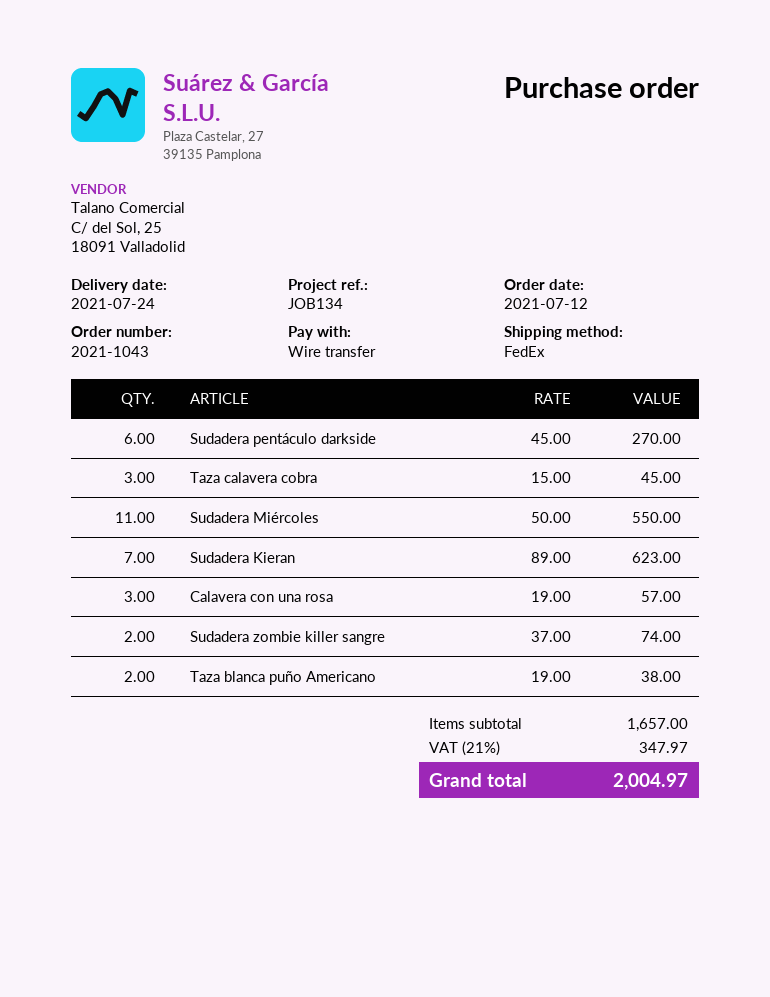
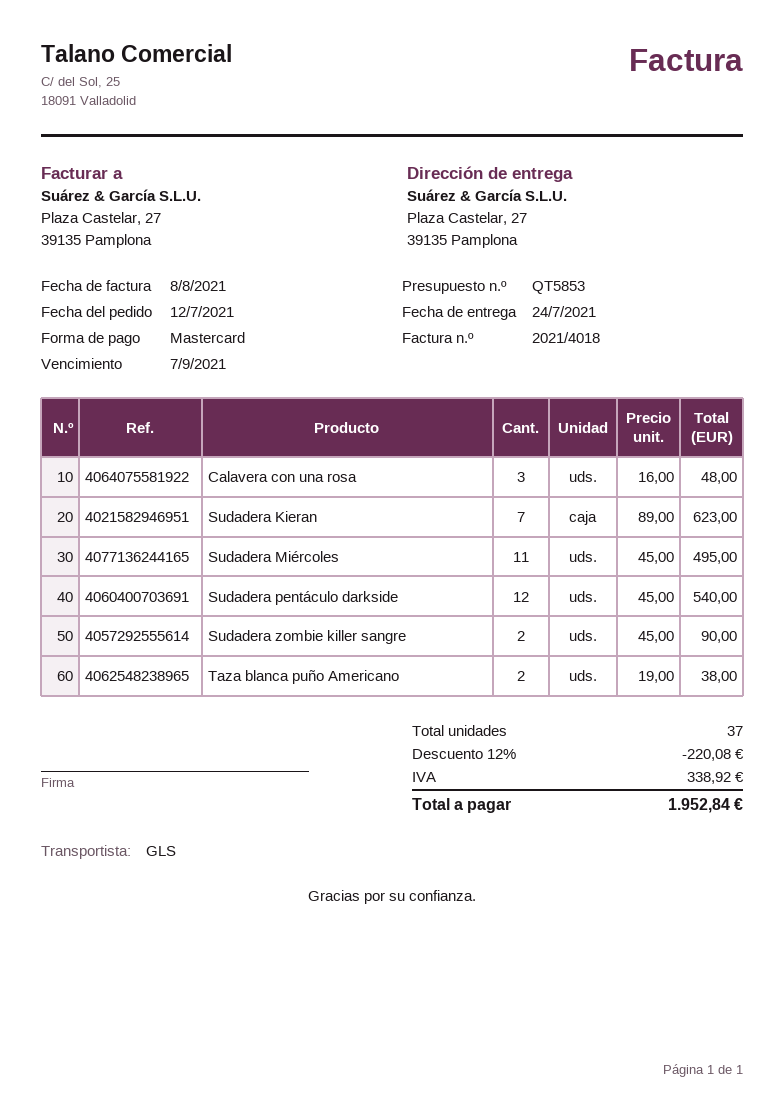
payment method: bank transfer -> Mastercard
shipping method: FedEx -> GLS
Sudadera pentáculo darkside: 6 x 45.00 = 270.00 -> 12 x 45.00 = 540.00
Taza calavera cobra: 3 x 15.00 = 45.00 -> none
Sudadera Miércoles: 11 x 50.00 = 550.00 -> 11 x 45.00 = 495.00
Calavera con una rosa: 3 x 19.00 = 57.00 -> 3 x 16.00 = 48.00
Sudadera zombie killer sangre: 2 x 37.00 = 74.00 -> 2 x 45.00 = 90.00
discount: none -> 12% = 220.08
tax: 347.97 -> 338.92
total: 2004.97 -> 1952.84

